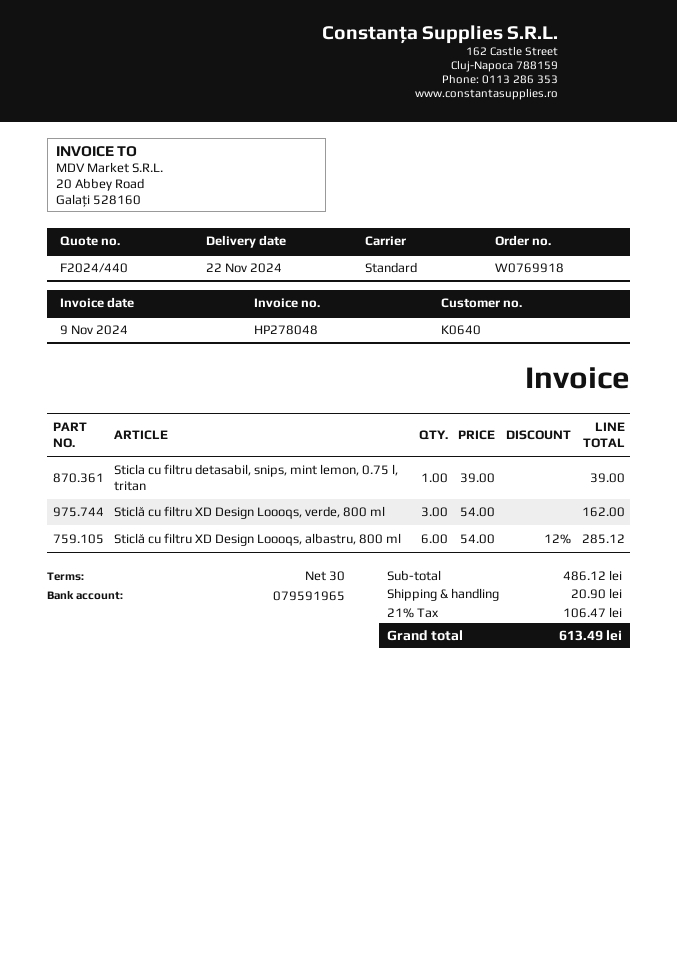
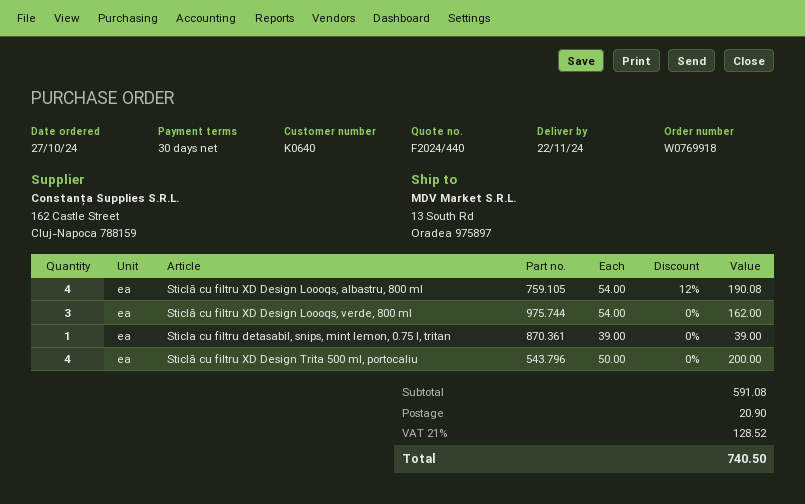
Sticlă cu filtru XD Design Loooqs, albastru, 800 ml: 6 x 54.00 - 12% = 285.12 -> 4 x 54.00 - 12% = 190.08
Sticlă cu filtru XD Design Trita 500 ml, portocaliu: none -> 4 x 50.00 = 200.00
subtotal: 486.12 -> 591.08
tax: 21% = 106.47 -> 21% = 128.52
total: 613.49 -> 740.50

